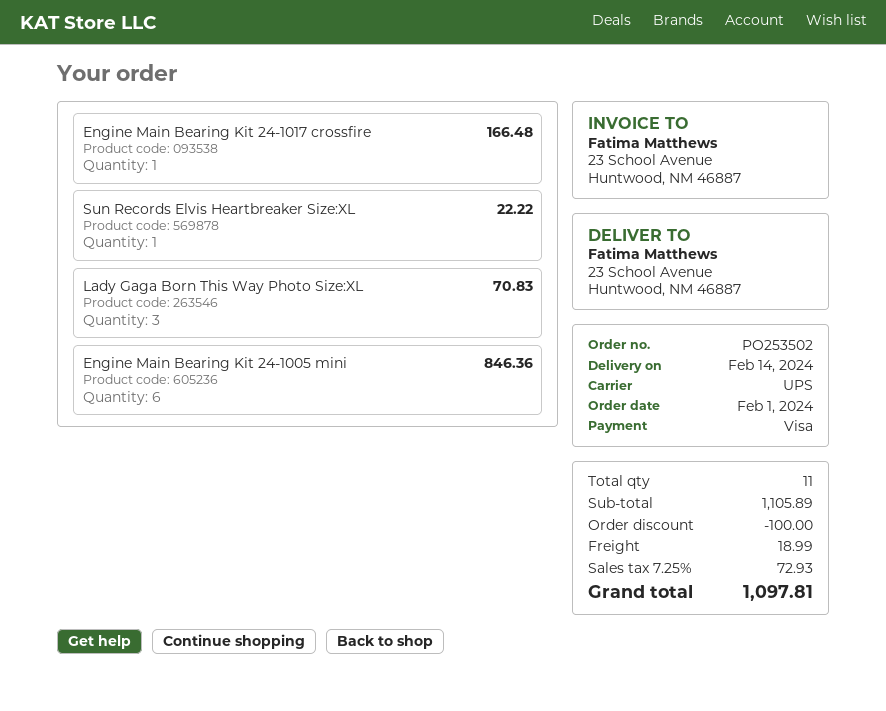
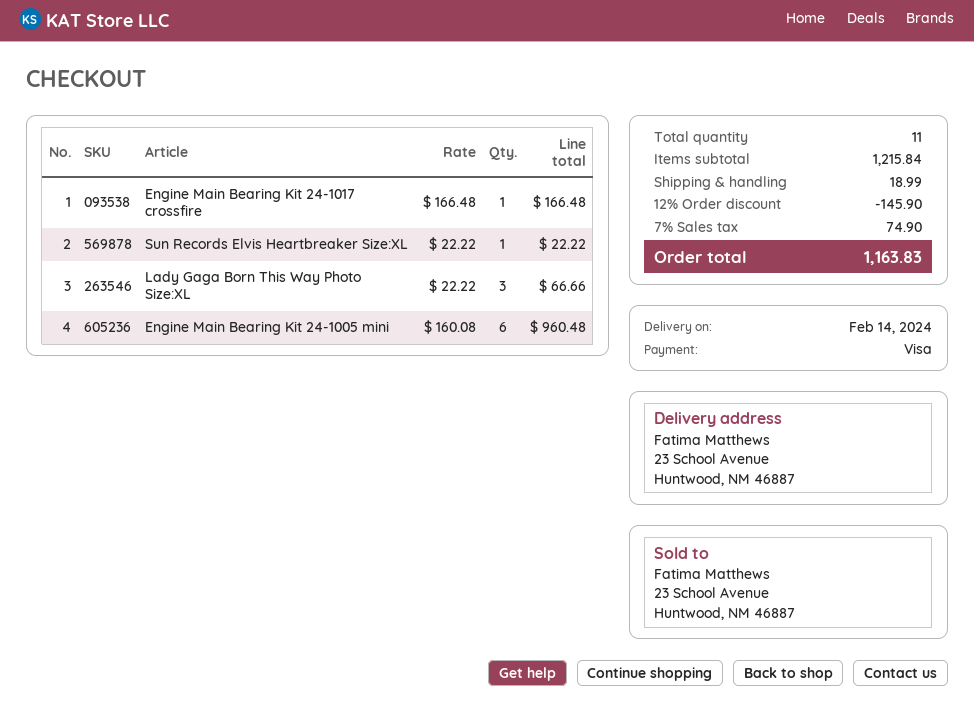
Lady Gaga Born This Way Photo Size:XL: 3 for 70.83 -> 3 for 66.66
Engine Main Bearing Kit 24-1005 mini: 6 for 846.36 -> 6 for 960.48
subtotal: 1105.89 -> 1215.84
discount: 100.00 -> 145.90
tax: 7.25% = 72.93 -> 7% = 74.90
total: 1097.81 -> 1163.83

